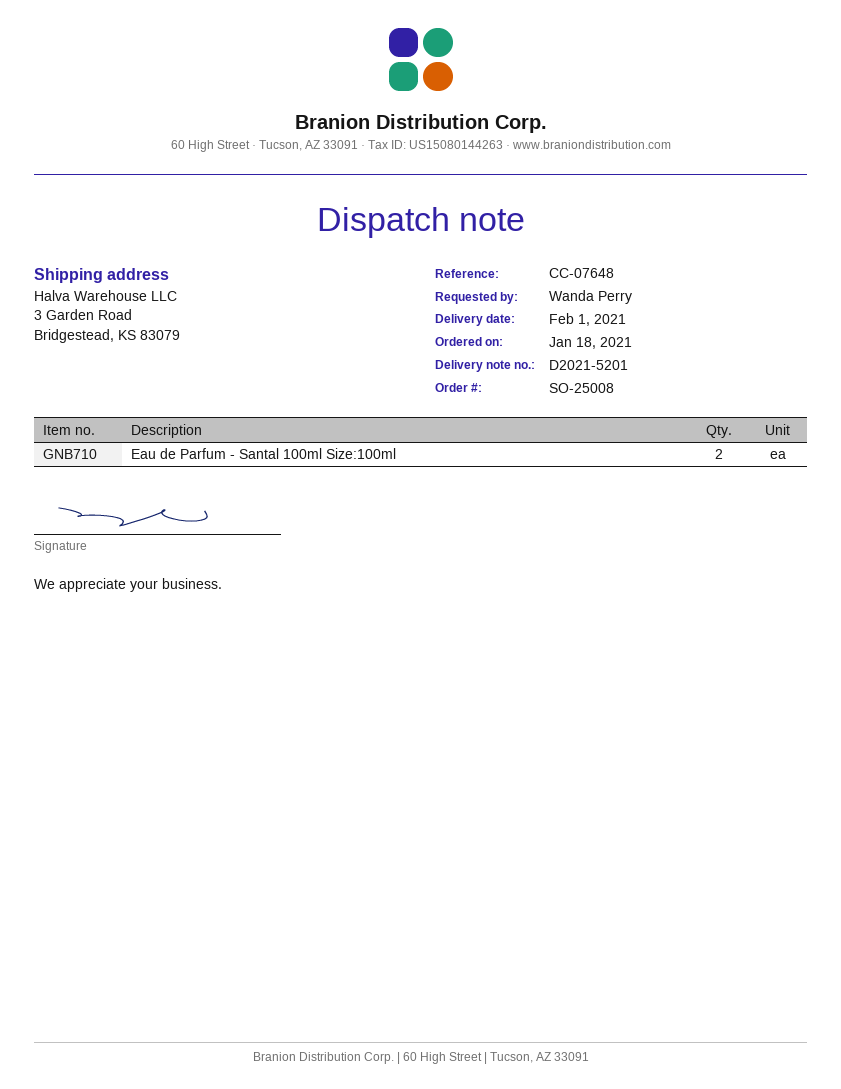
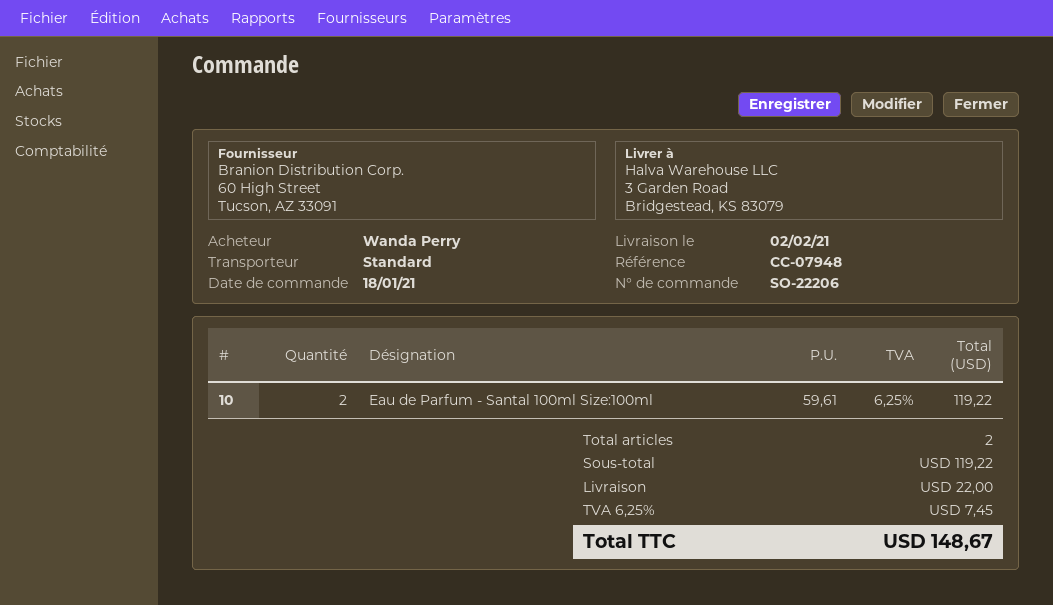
order number: SO-25008 -> SO-22206
delivery date: 2021-02-01 -> 2021-02-02
reference: CC-07648 -> CC-07948

